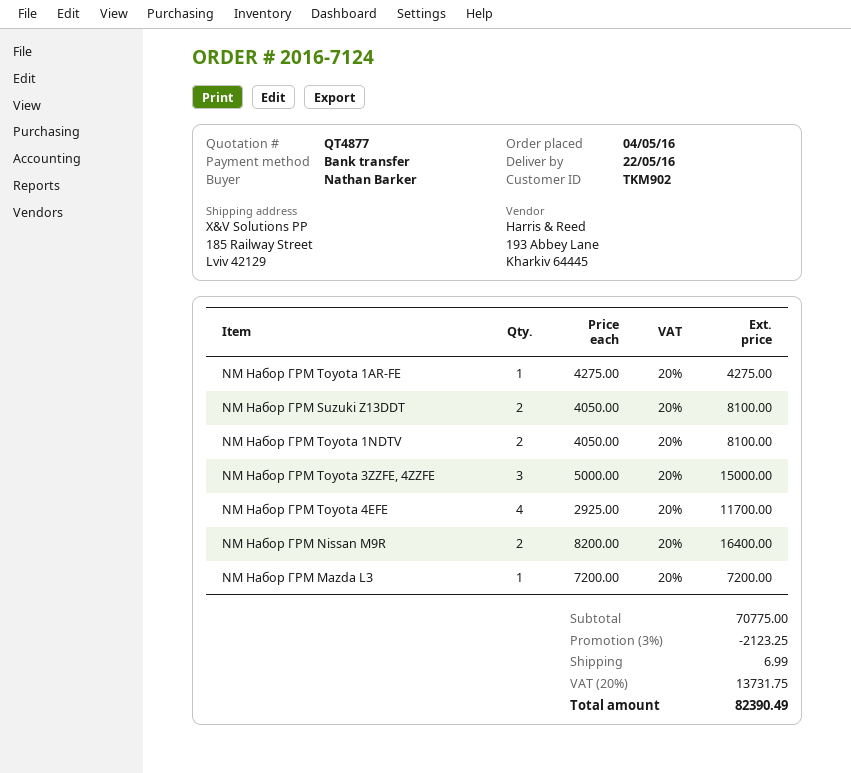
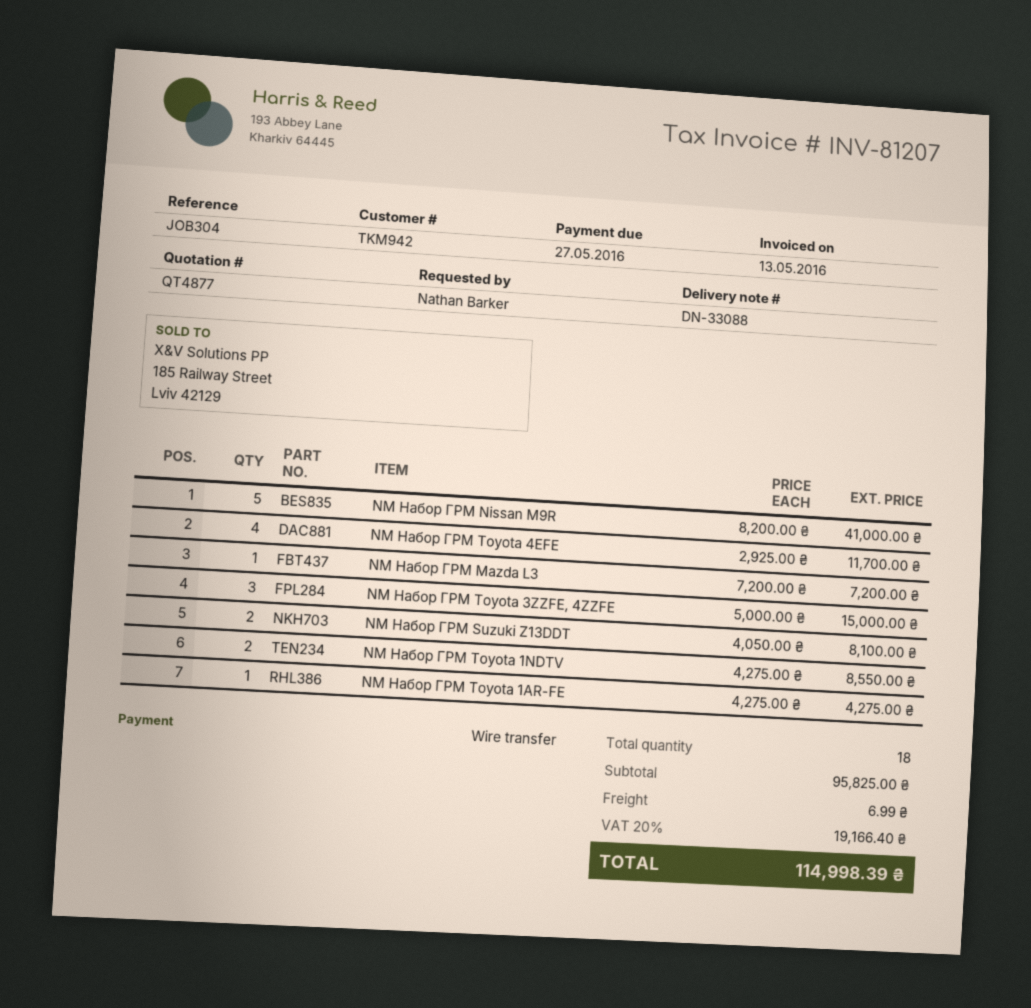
customer number: TKM902 -> TKM942
NM Набор ГРМ Toyota 1NDTV: 2 x 4050.00 = 8100.00 -> 2 x 4275.00 = 8550.00
NM Набор ГРМ Nissan M9R: 2 x 8200.00 = 16400.00 -> 5 x 8200.00 = 41000.00
subtotal: 70775.00 -> 95825.00
discount: 3% = 2123.25 -> none
tax: 20% = 13731.75 -> 20% = 19166.40
total: 82390.49 -> 114998.39

